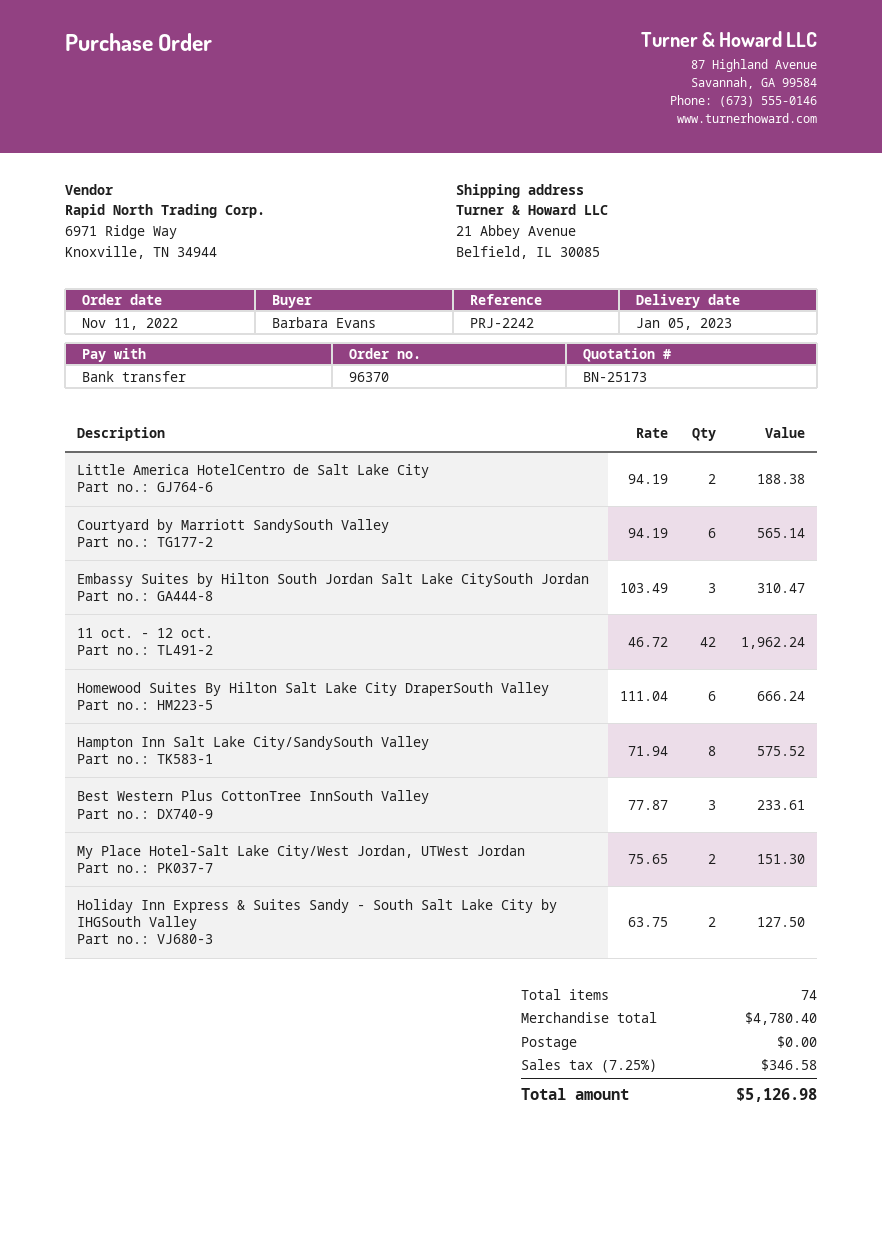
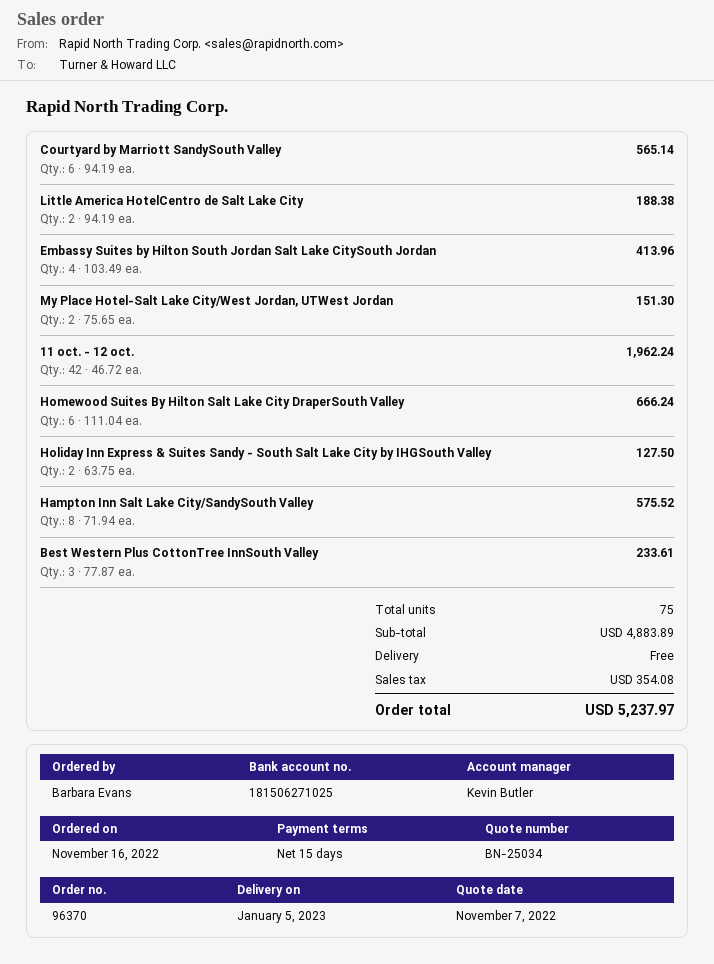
quote number: BN-25173 -> BN-25034
order date: 2022-11-11 -> 2022-11-16
Embassy Suites by Hilton South Jordan Salt Lake CitySouth Jordan: 3 x 103.49 = 310.47 -> 4 x 103.49 = 413.96
total quantity: 74 -> 75
subtotal: 4780.40 -> 4883.89
tax: 346.58 -> 354.08
total: 5126.98 -> 5237.97

